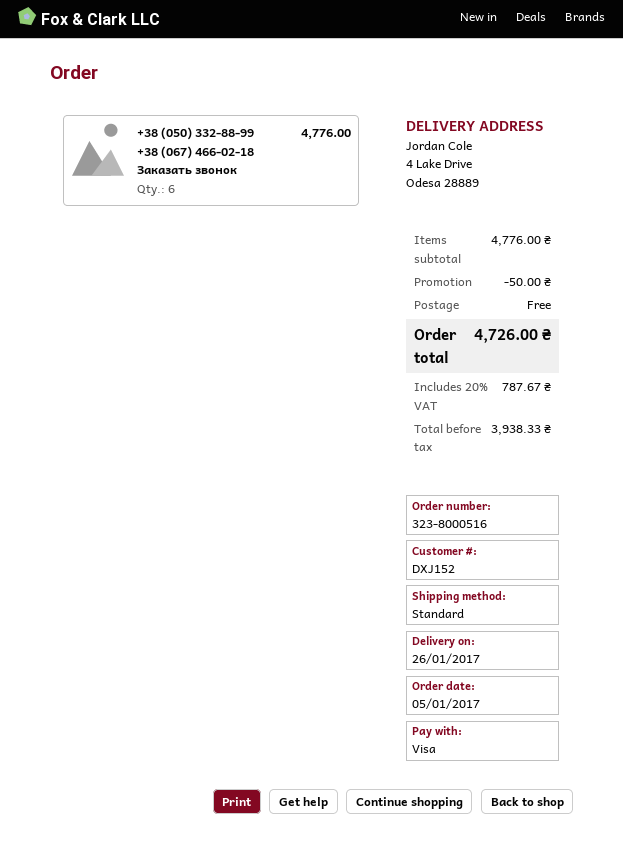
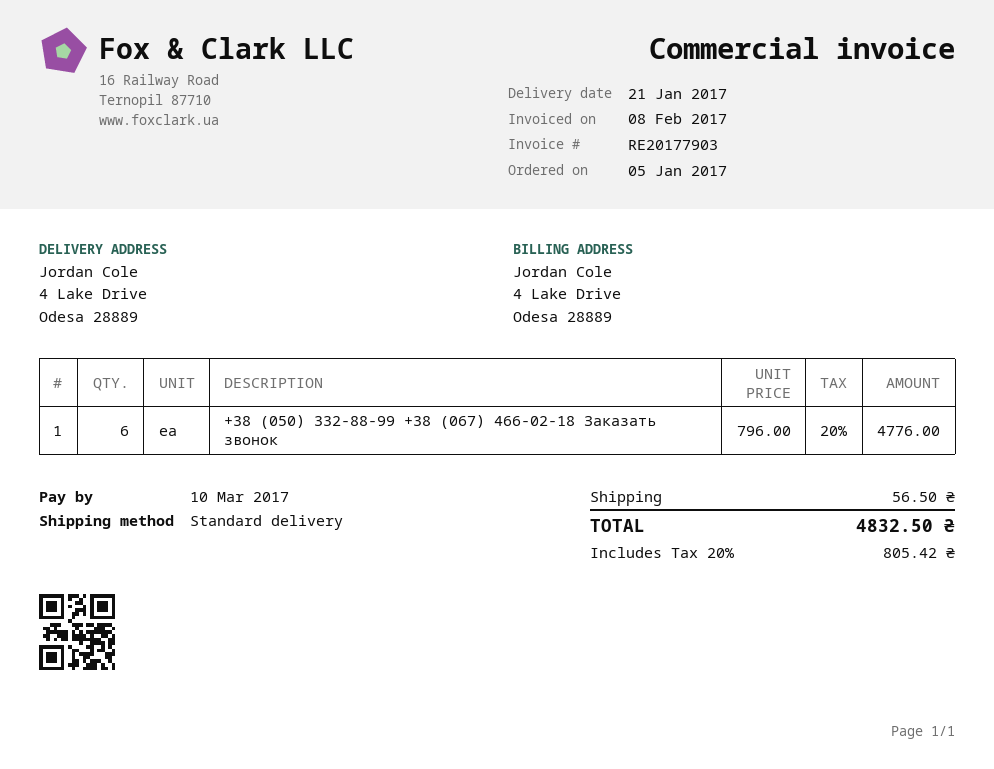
delivery date: 2017-01-26 -> 2017-01-21
discount: 50.00 -> none
shipping: 0.00 -> 56.50
tax: 20% = 787.67 -> 20% = 805.42
total: 4726.00 -> 4832.50

